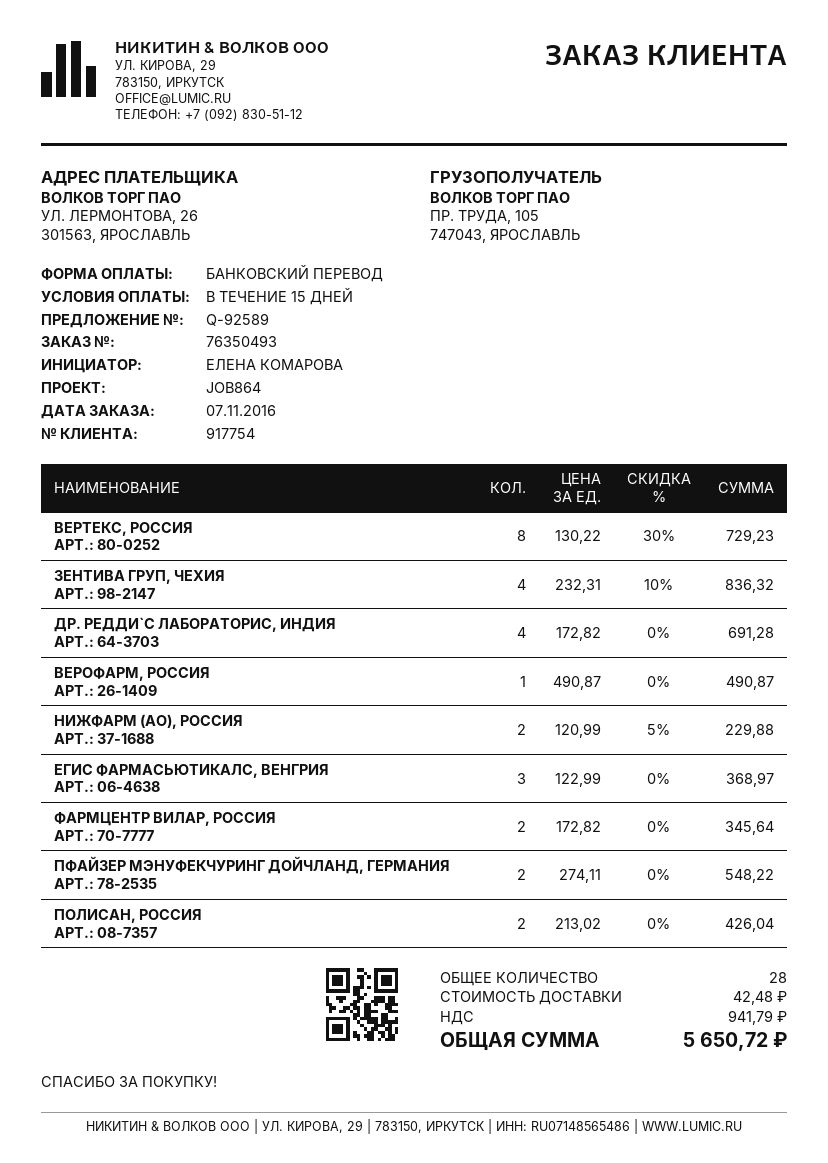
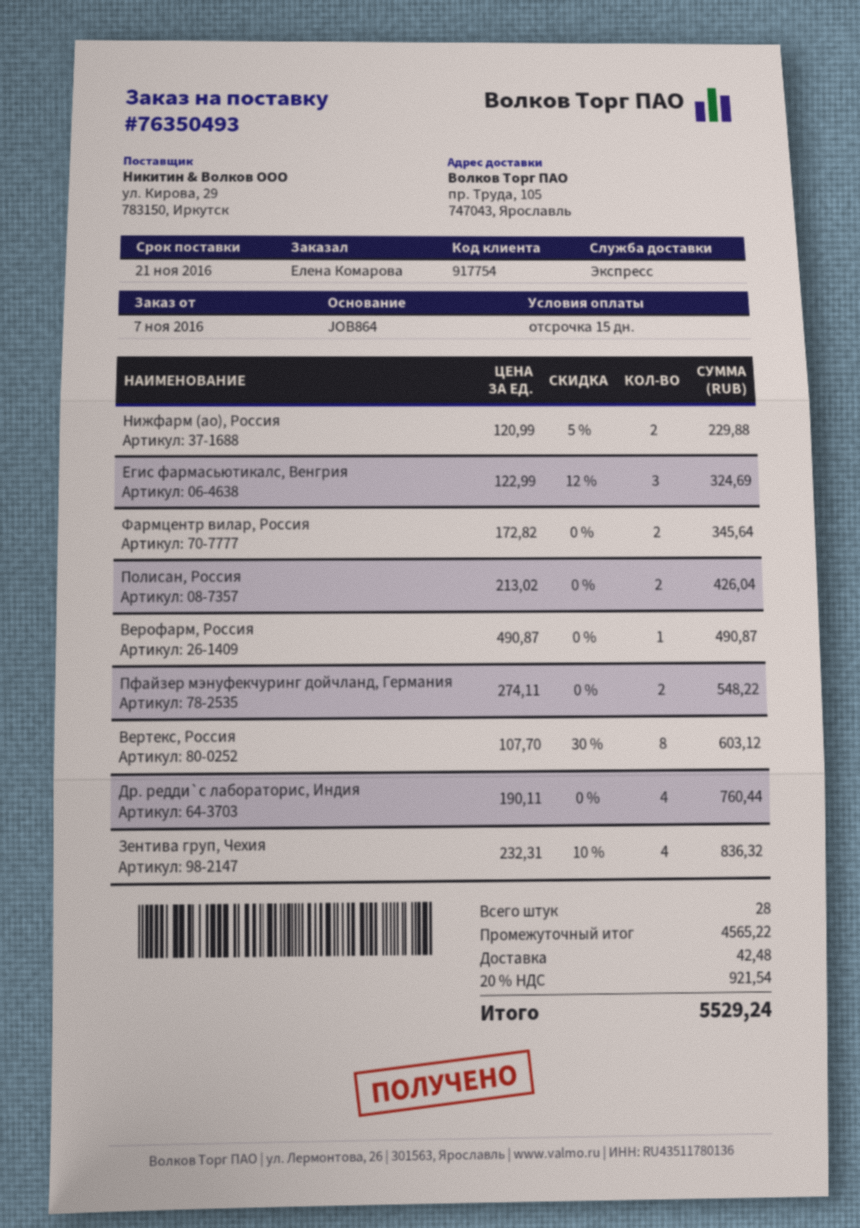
ВЕРТЕКС, РОССИЯ: 8 x 130.22 - 30% = 729.23 -> 8 x 107.70 - 30% = 603.12
ДР. РЕДДИ`C ЛАБОРАТОРИС, ИНДИЯ: 4 x 172.82 = 691.28 -> 4 x 190.11 = 760.44
ЕГИС ФАРМАСЬЮТИКАЛС, ВЕНГРИЯ: 3 x 122.99 = 368.97 -> 3 x 122.99 - 12% = 324.69
tax: 941.79 -> 921.54
total: 5650.72 -> 5529.24

